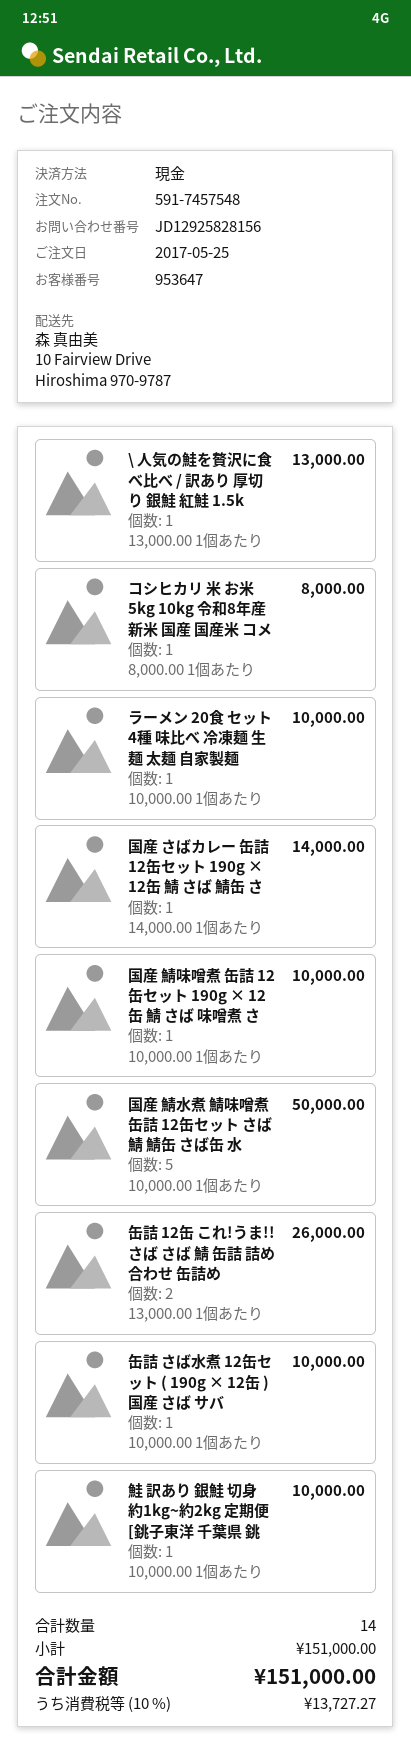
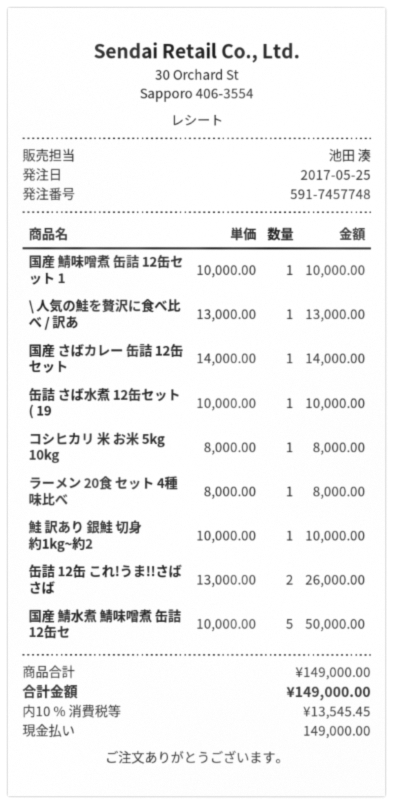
order number: 591-7457548 -> 591-7457748
ラーメン 20食 セット 4種 味比べ 冷凍麺 生麺 太麺 自家製麺: 1 x 10000.00 = 10000.00 -> 1 x 8000.00 = 8000.00
subtotal: 151000.00 -> 149000.00
tax: 10% = 13727.27 -> 10% = 13545.45
total: 151000.00 -> 149000.00

